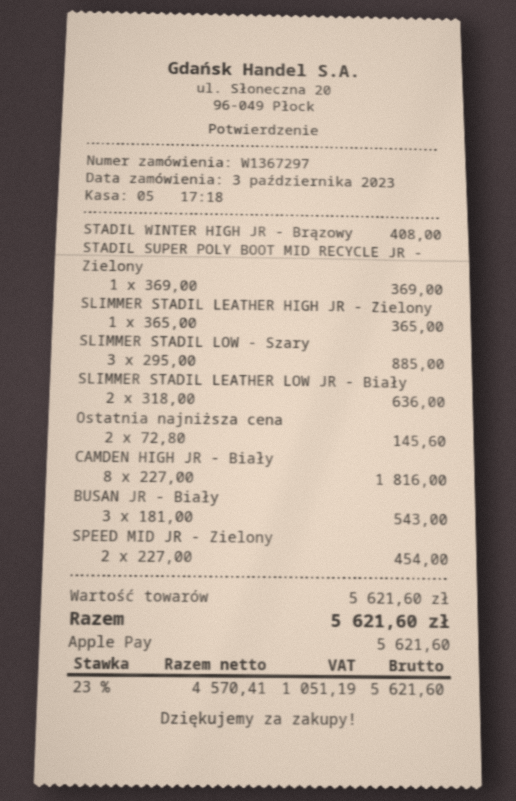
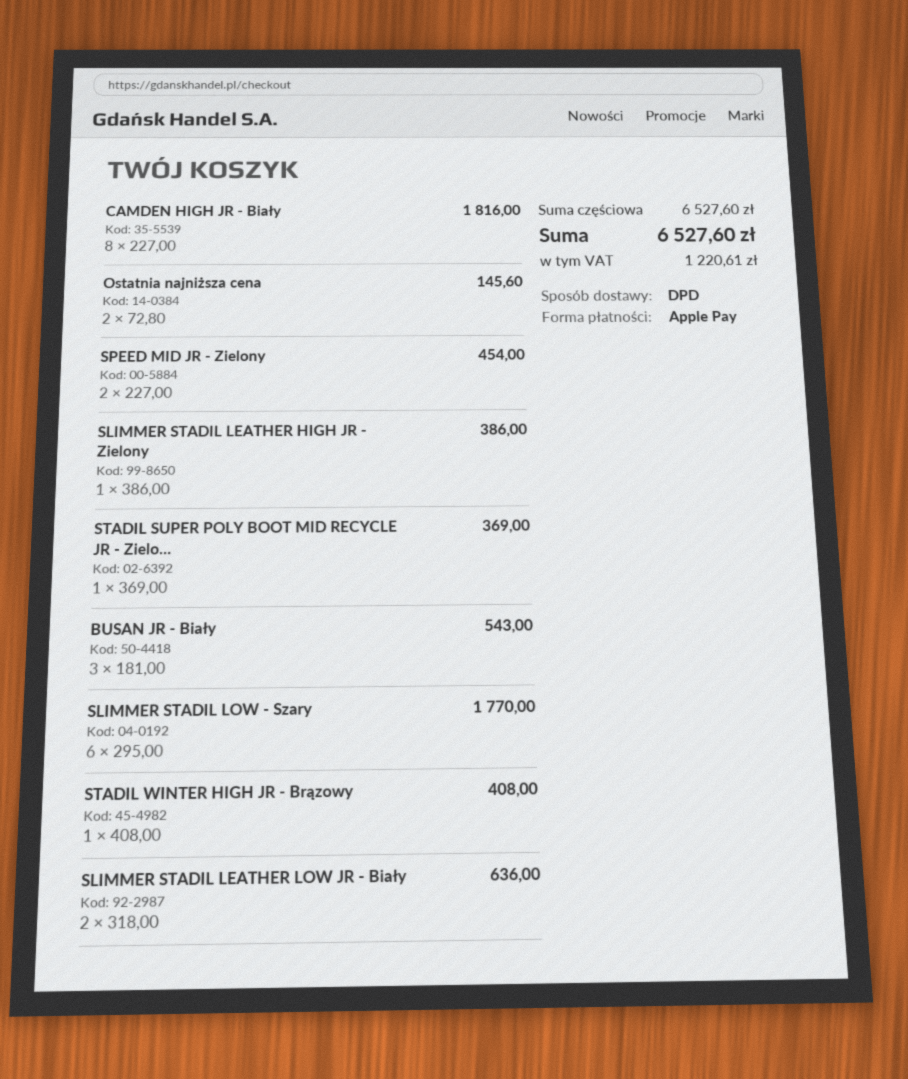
SLIMMER STADIL LEATHER HIGH JR - Zielony: 1 x 365.00 = 365.00 -> 1 x 386.00 = 386.00
SLIMMER STADIL LOW - Szary: 3 x 295.00 = 885.00 -> 6 x 295.00 = 1770.00
subtotal: 5621.60 -> 6527.60
tax: 1051.19 -> 1220.61
total: 5621.60 -> 6527.60

